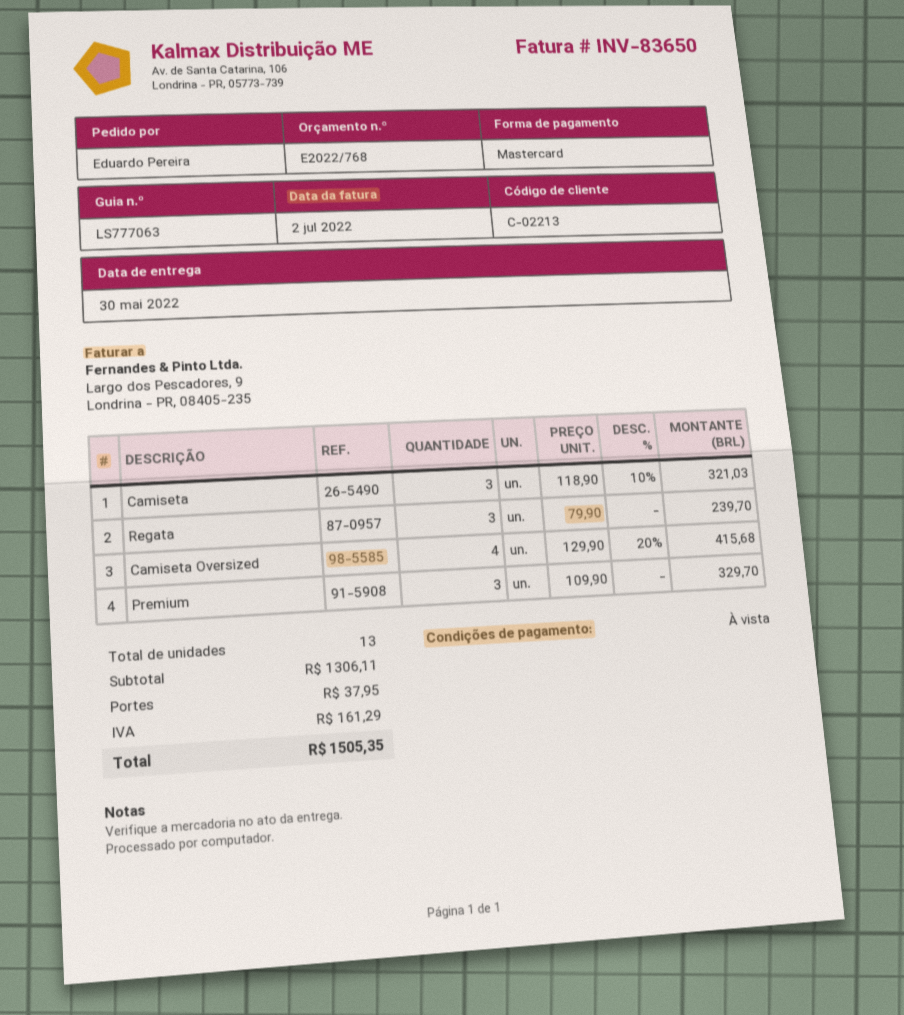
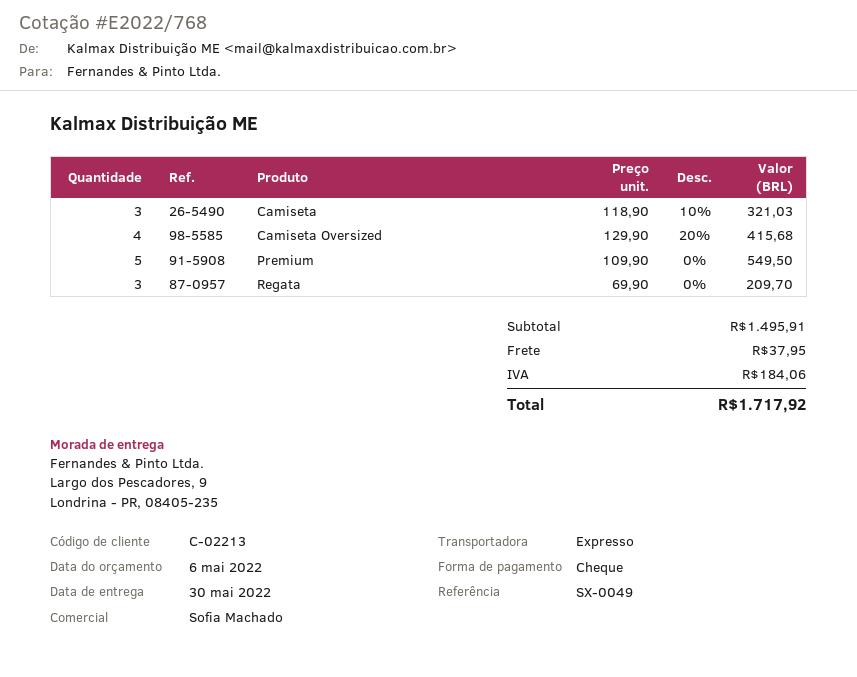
payment method: Mastercard -> cheque
Regata: 3 x 79.90 = 239.70 -> 3 x 69.90 = 209.70
Premium: 3 x 109.90 = 329.70 -> 5 x 109.90 = 549.50
subtotal: 1306.11 -> 1495.91
tax: 161.29 -> 184.06
total: 1505.35 -> 1717.92

